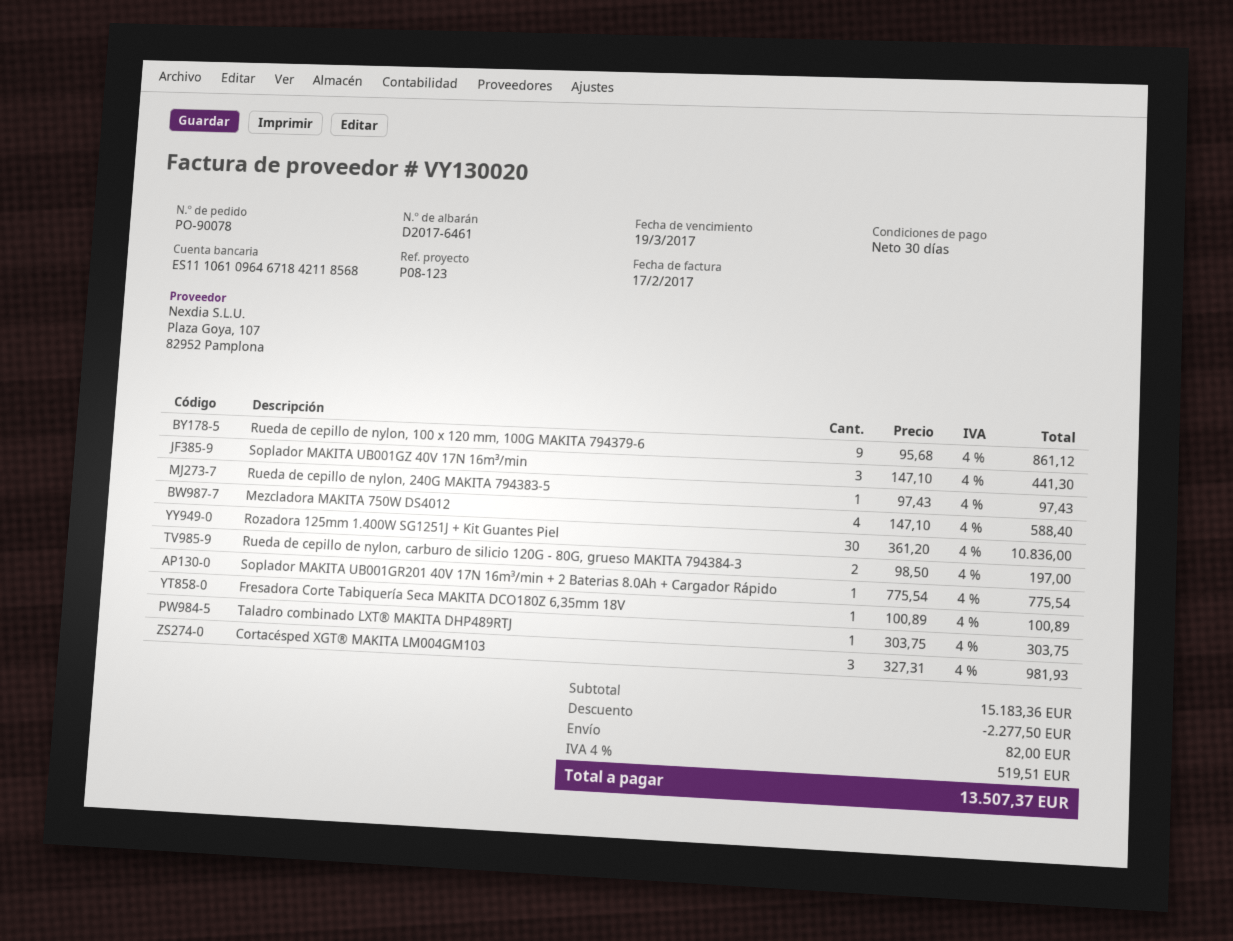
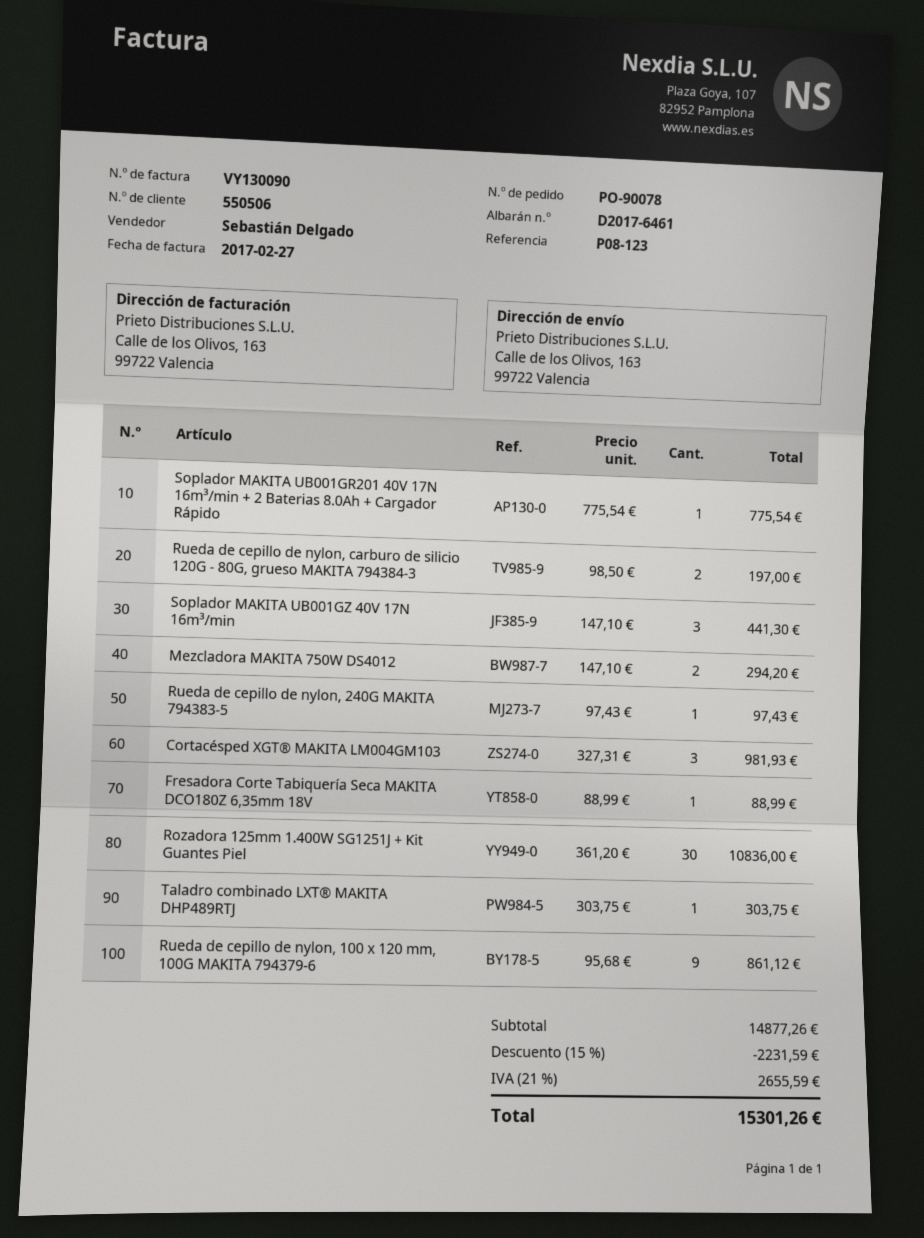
invoice number: VY130020 -> VY130090
invoice date: 2017-02-17 -> 2017-02-27
Mezcladora MAKITA 750W DS4012: 4 x 147.10 = 588.40 -> 2 x 147.10 = 294.20
Fresadora Corte Tabiquería Seca MAKITA DCO180Z 6,35mm 18V: 1 x 100.89 = 100.89 -> 1 x 88.99 = 88.99
subtotal: 15183.36 -> 14877.26
discount: 2277.50 -> 2231.59
shipping: 82.00 -> none
tax: 4% = 519.51 -> 21% = 2655.59
total: 13507.37 -> 15301.26

